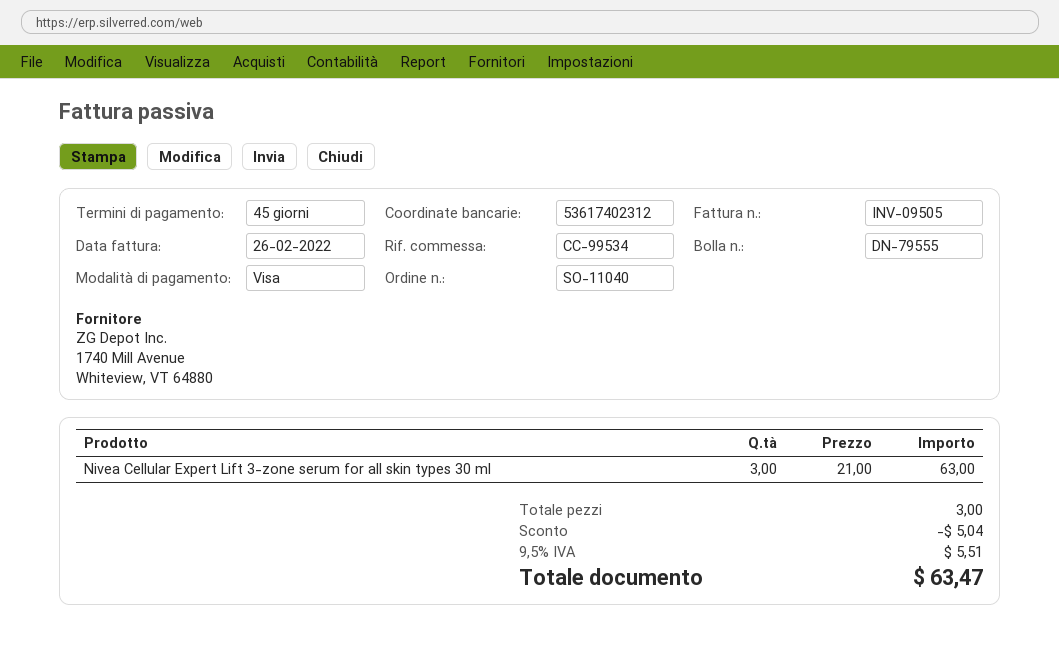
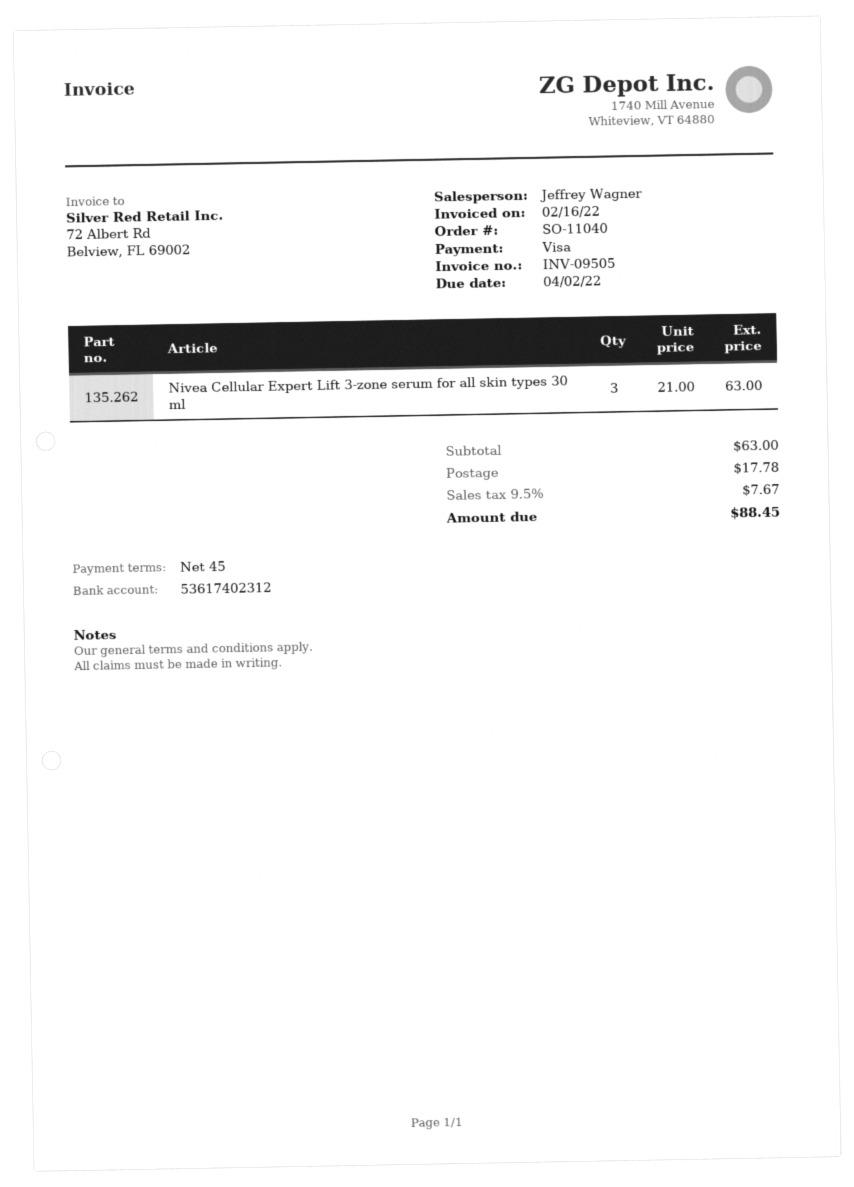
invoice date: 2022-02-26 -> 2022-02-16
discount: 5.04 -> none
shipping: none -> 17.78
tax: 9.5% = 5.51 -> 9.5% = 7.67
total: 63.47 -> 88.45

